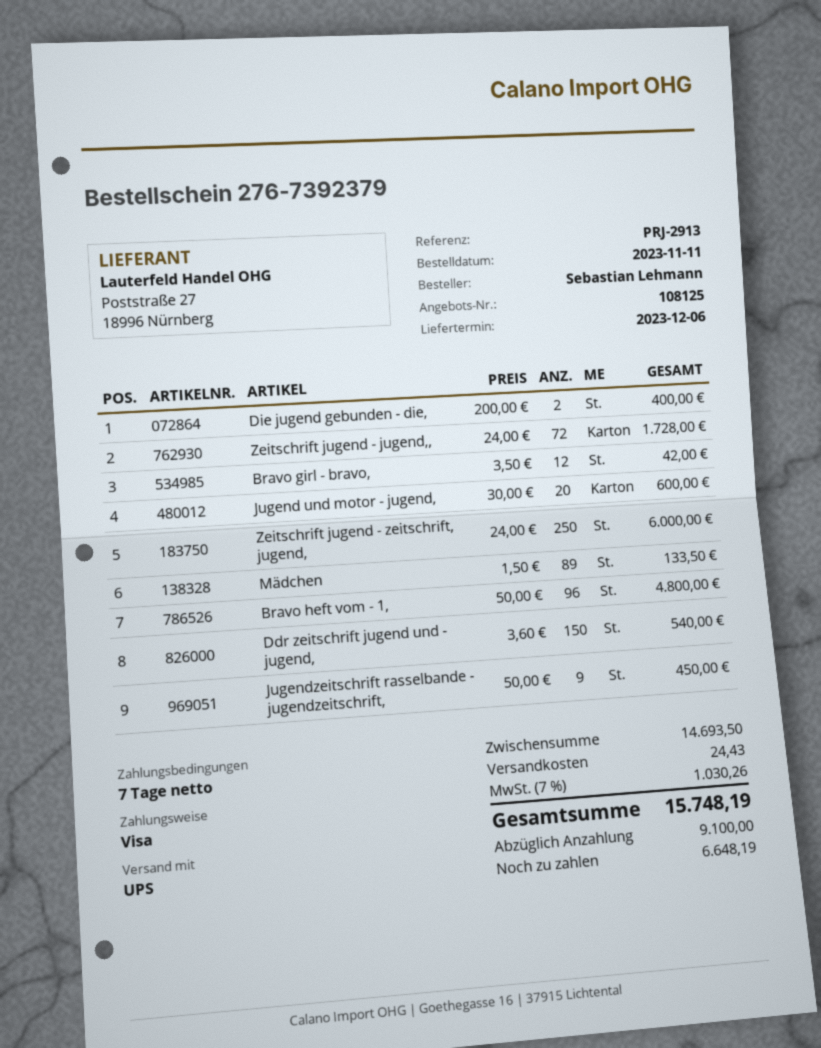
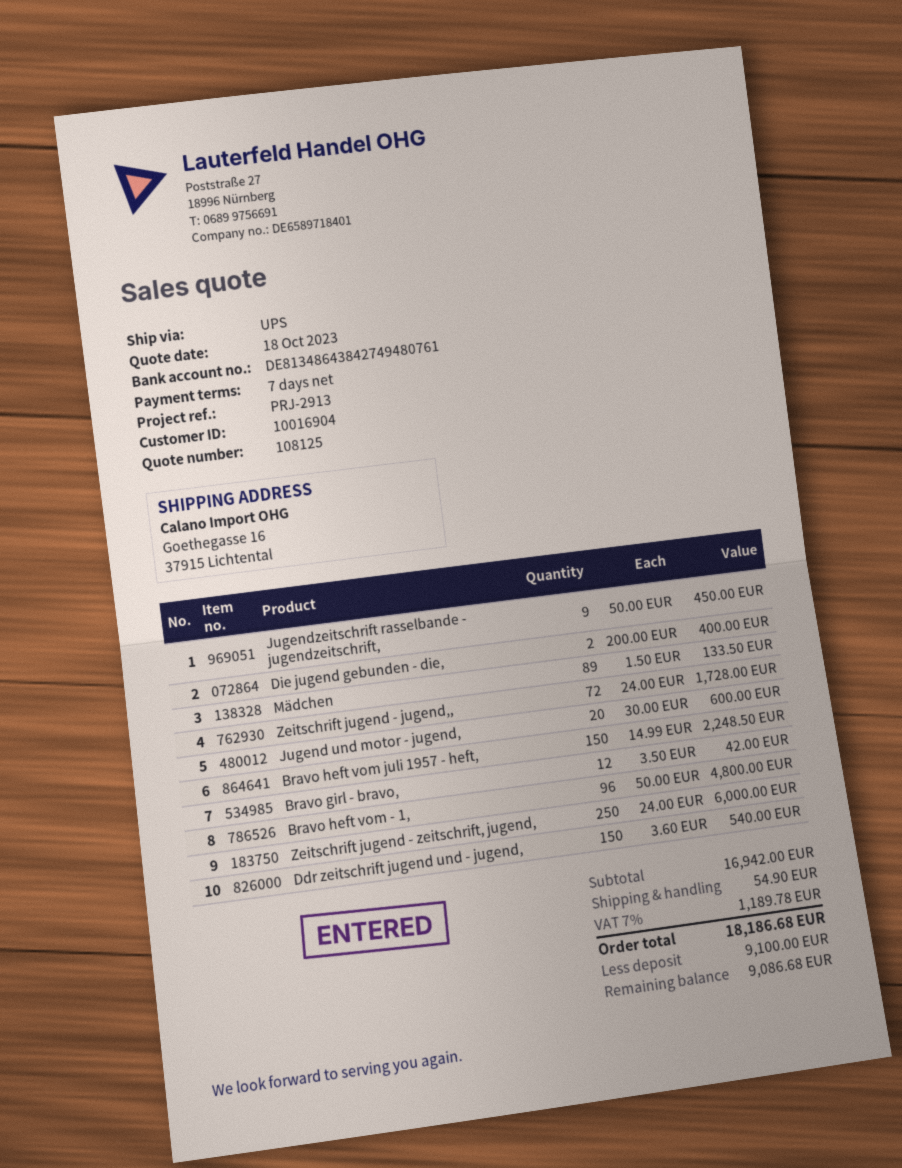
Bravo heft vom juli 1957 - heft,: none -> 150 x 14.99 = 2248.50
subtotal: 14693.50 -> 16942.00
shipping: 24.43 -> 54.90
tax: 7% = 1030.26 -> 7% = 1189.78
total: 15748.19 -> 18186.68
balance: 6648.19 -> 9086.68

